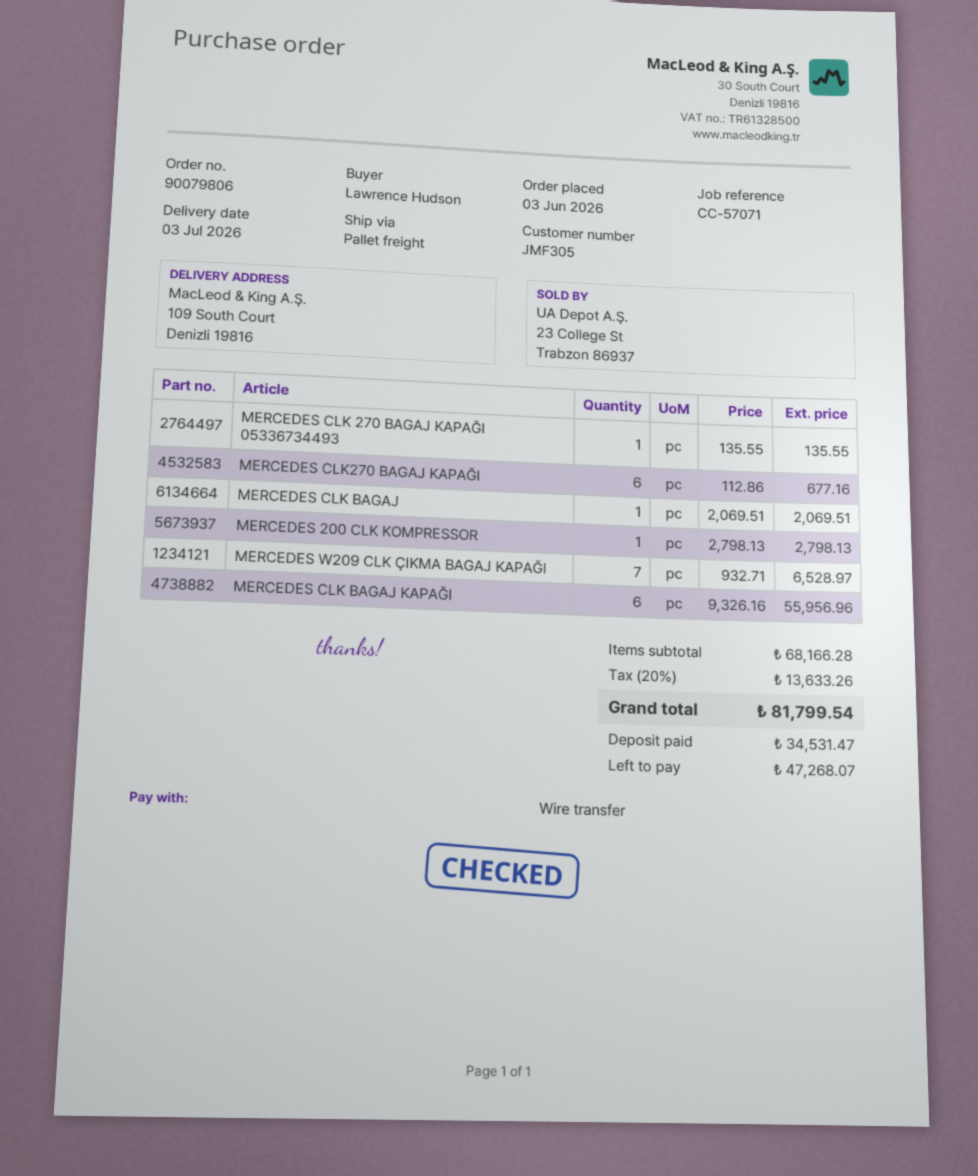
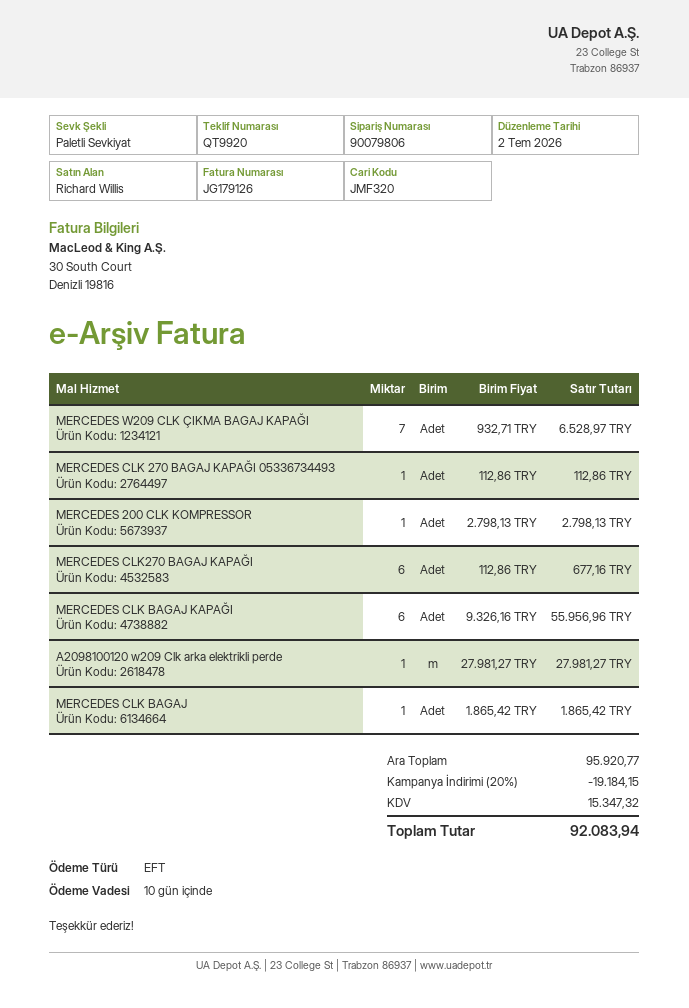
customer number: JMF305 -> JMF320
ordered by: Lawrence Hudson -> Richard Willis
MERCEDES CLK 270 BAGAJ KAPAĞI 05336734493: 1 x 135.55 = 135.55 -> 1 x 112.86 = 112.86
MERCEDES CLK BAGAJ: 1 x 2069.51 = 2069.51 -> 1 x 1865.42 = 1865.42
A2098100120 w209 Clk arka elektrikli perde: none -> 1 x 27981.27 = 27981.27
subtotal: 68166.28 -> 95920.77
discount: none -> 20% = 19184.15
tax: 13633.26 -> 15347.32
total: 81799.54 -> 92083.94

